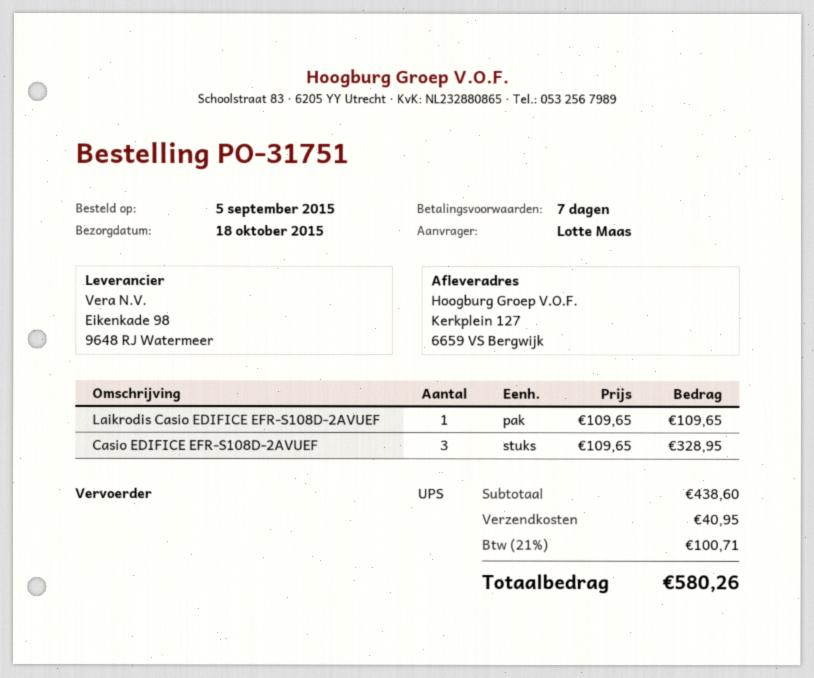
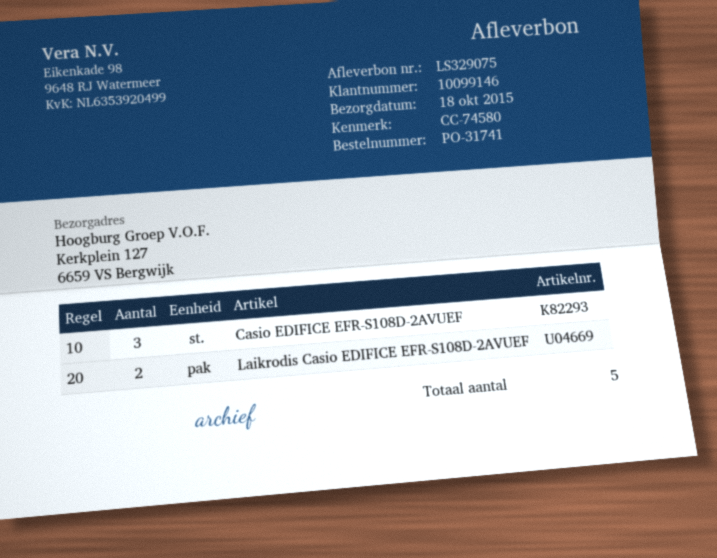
order number: PO-31751 -> PO-31741
Laikrodis Casio EDIFICE EFR-S108D-2AVUEF: 1 -> 2

